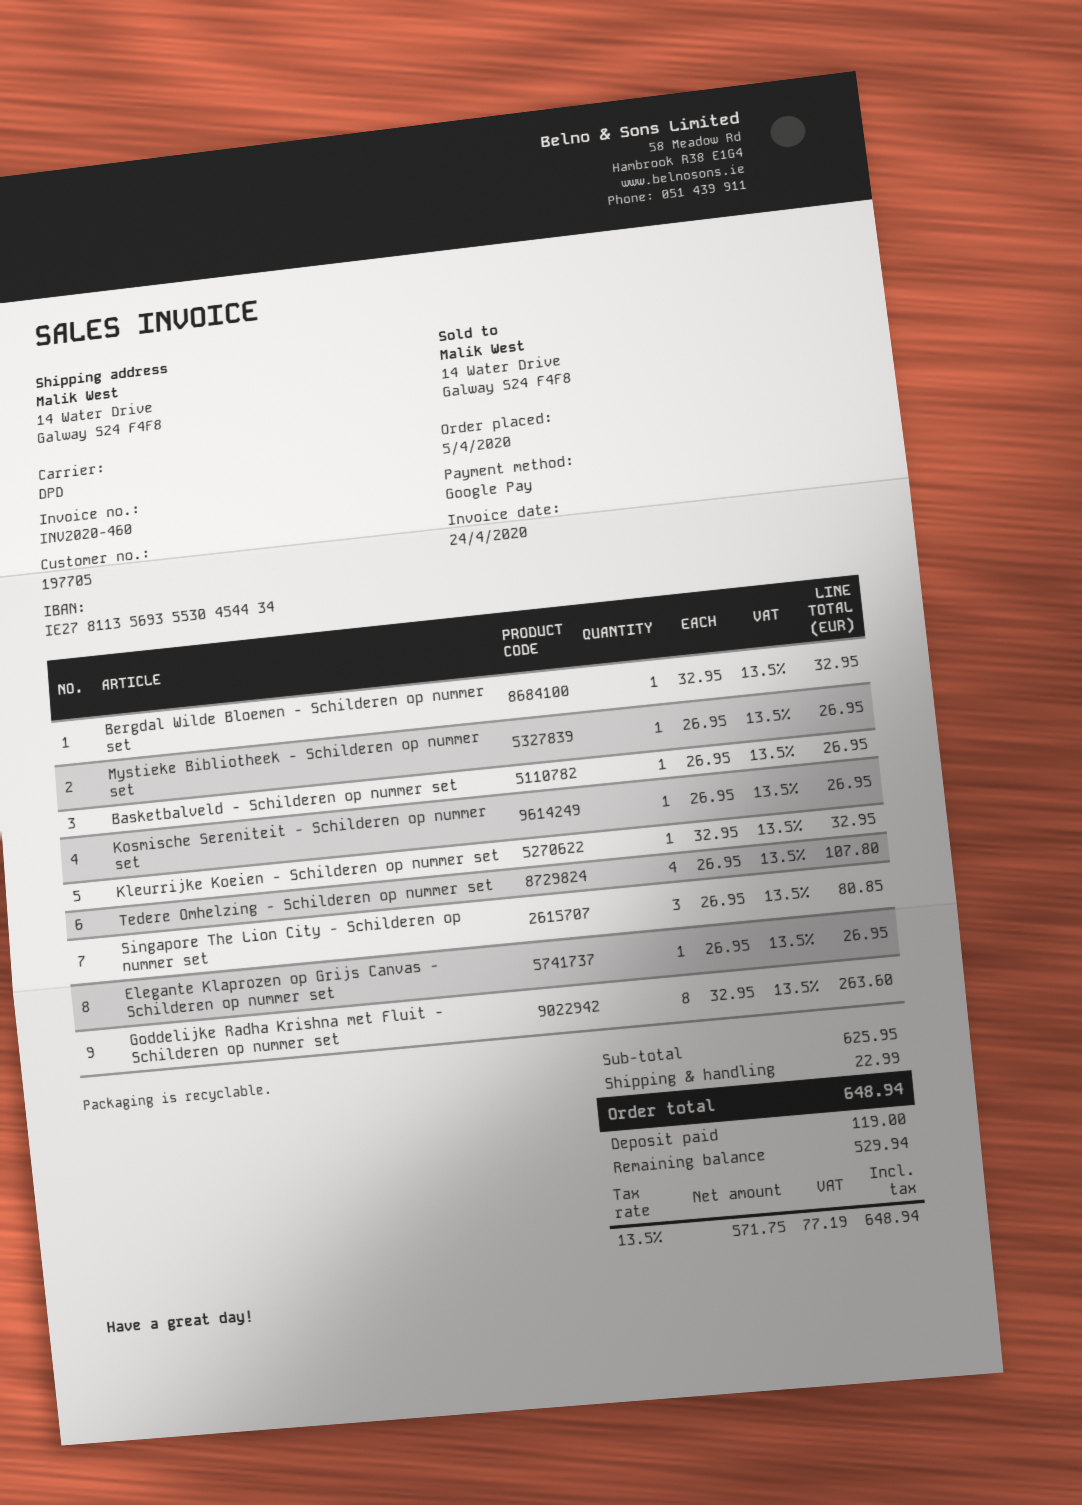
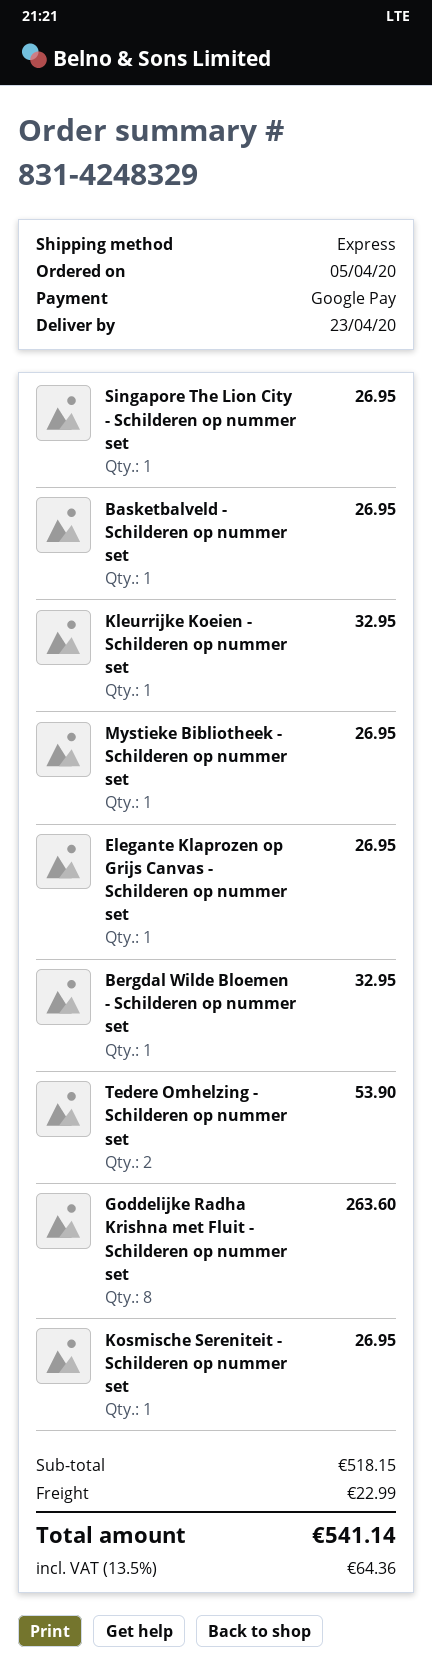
shipping method: DPD -> express
Tedere Omhelzing - Schilderen op nummer set: 4 for 107.80 -> 2 for 53.90
Singapore The Lion City - Schilderen op nummer set: 3 for 80.85 -> 1 for 26.95
subtotal: 625.95 -> 518.15
tax: 13.5% = 77.19 -> 13.5% = 64.36
total: 648.94 -> 541.14

